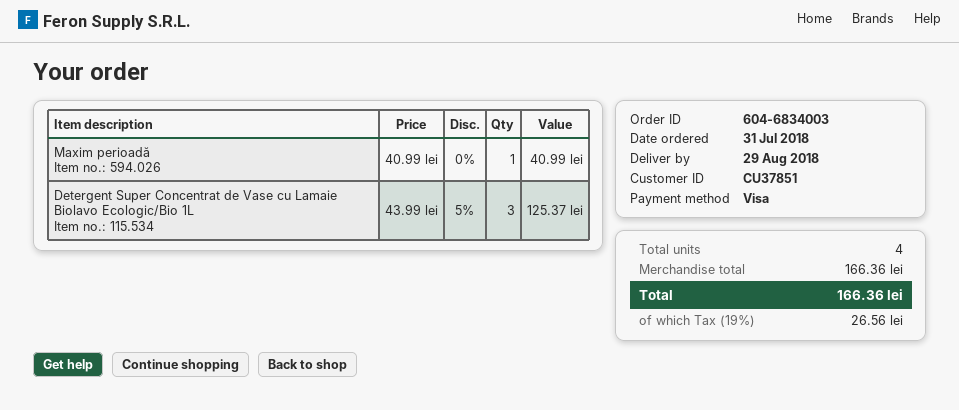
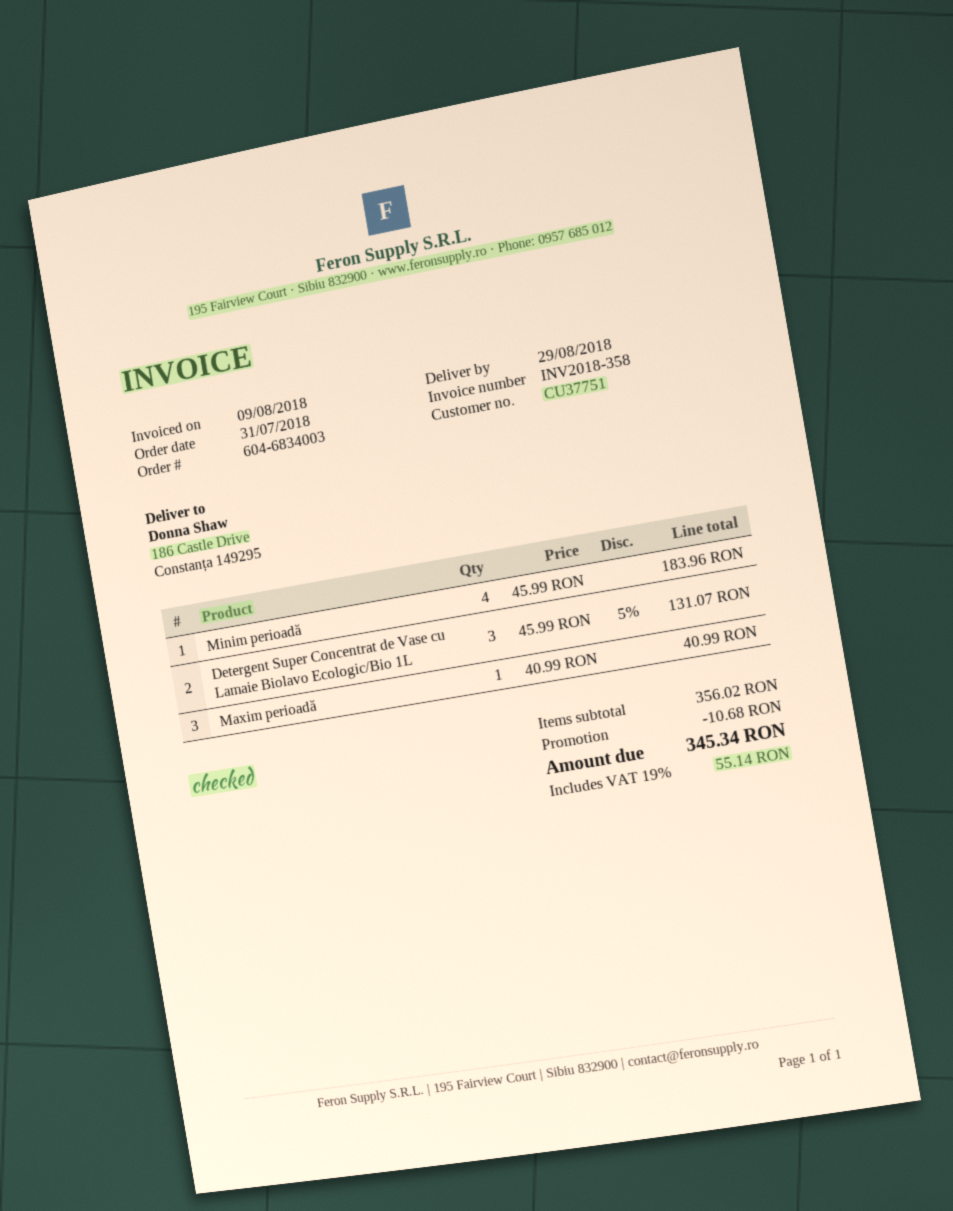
customer number: CU37851 -> CU37751
Detergent Super Concentrat de Vase cu Lamaie Biolavo Ecologic/Bio 1L: 3 x 43.99 - 5% = 125.37 -> 3 x 45.99 - 5% = 131.07
Minim perioadă: none -> 4 x 45.99 = 183.96
subtotal: 166.36 -> 356.02
discount: none -> 10.68
tax: 19% = 26.56 -> 19% = 55.14
total: 166.36 -> 345.34

